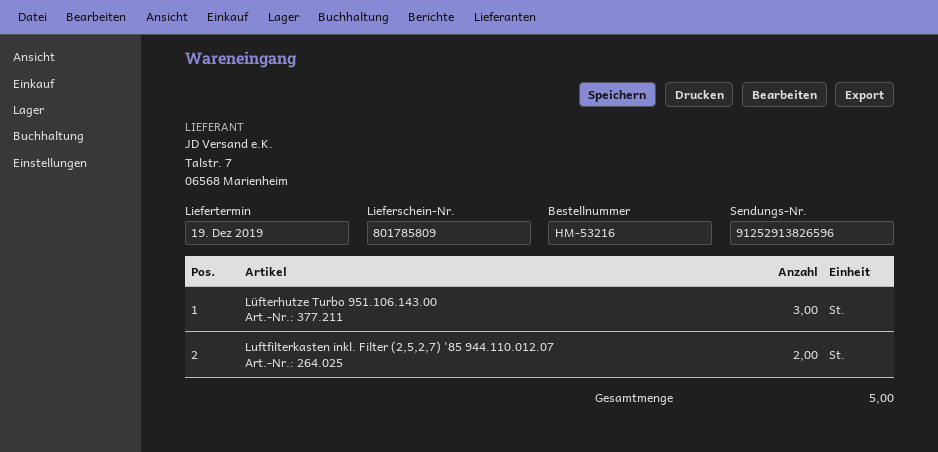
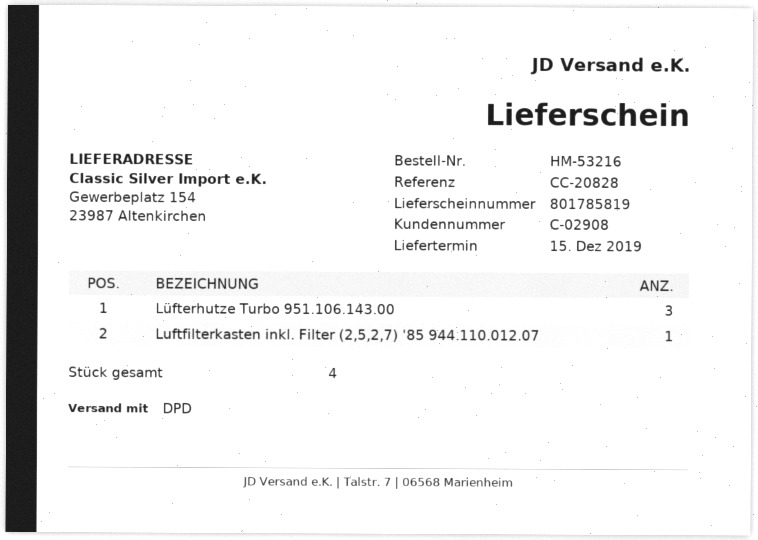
delivery note number: 801785809 -> 801785819
delivery date: 2019-12-19 -> 2019-12-15
Luftfilterkasten inkl. Filter (2,5,2,7) '85 944.110.012.07: 2 -> 1
total quantity: 5 -> 4

